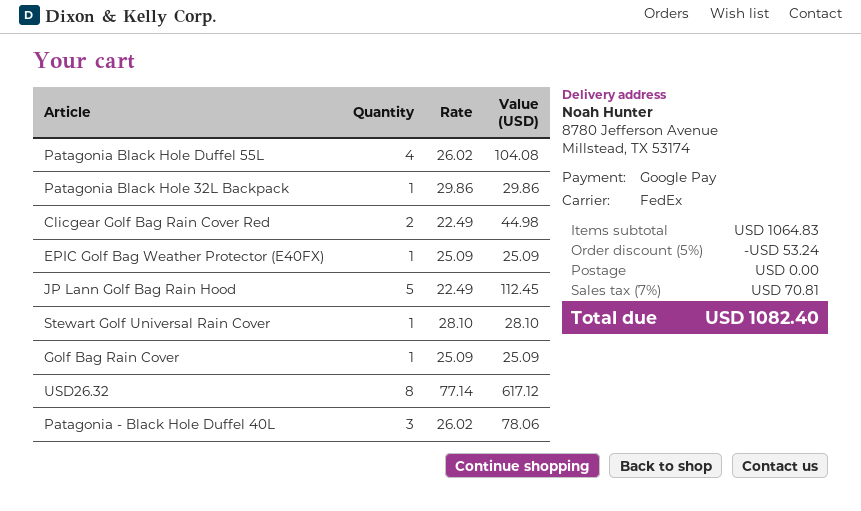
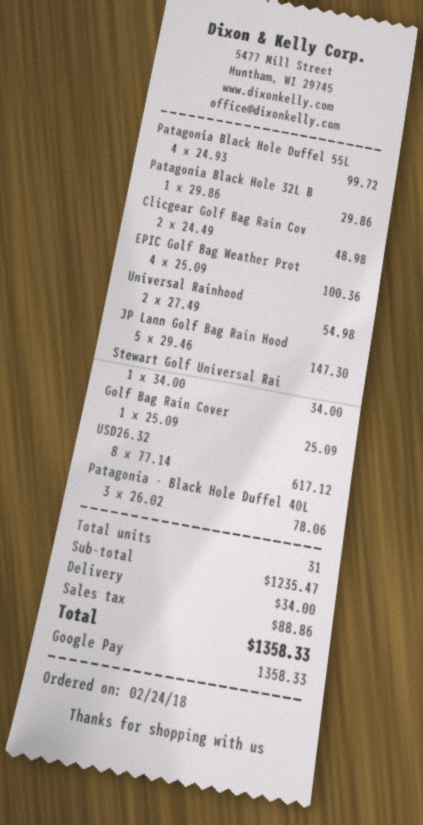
Patagonia Black Hole Duffel 55L: 4 x 26.02 = 104.08 -> 4 x 24.93 = 99.72
Clicgear Golf Bag Rain Cover Red: 2 x 22.49 = 44.98 -> 2 x 24.49 = 48.98
EPIC Golf Bag Weather Protector (E40FX): 1 x 25.09 = 25.09 -> 4 x 25.09 = 100.36
JP Lann Golf Bag Rain Hood: 5 x 22.49 = 112.45 -> 5 x 29.46 = 147.30
Stewart Golf Universal Rain Cover: 1 x 28.10 = 28.10 -> 1 x 34.00 = 34.00
Universal Rainhood: none -> 2 x 27.49 = 54.98
subtotal: 1064.83 -> 1235.47
discount: 5% = 53.24 -> none
shipping: 0.00 -> 34.00
tax: 70.81 -> 88.86
total: 1082.40 -> 1358.33

